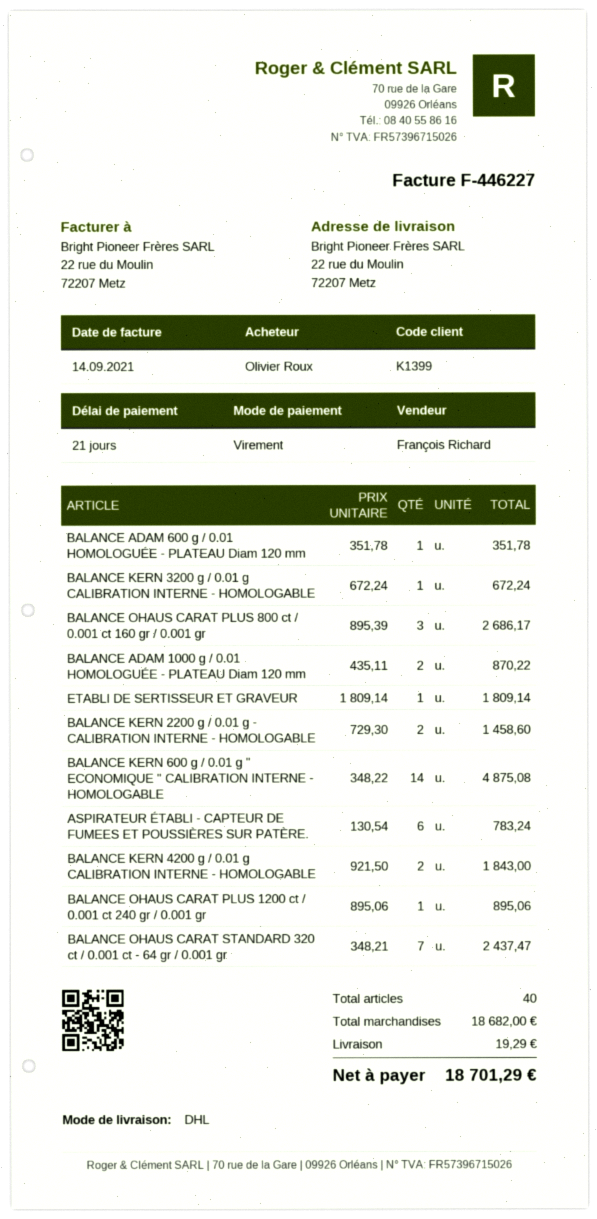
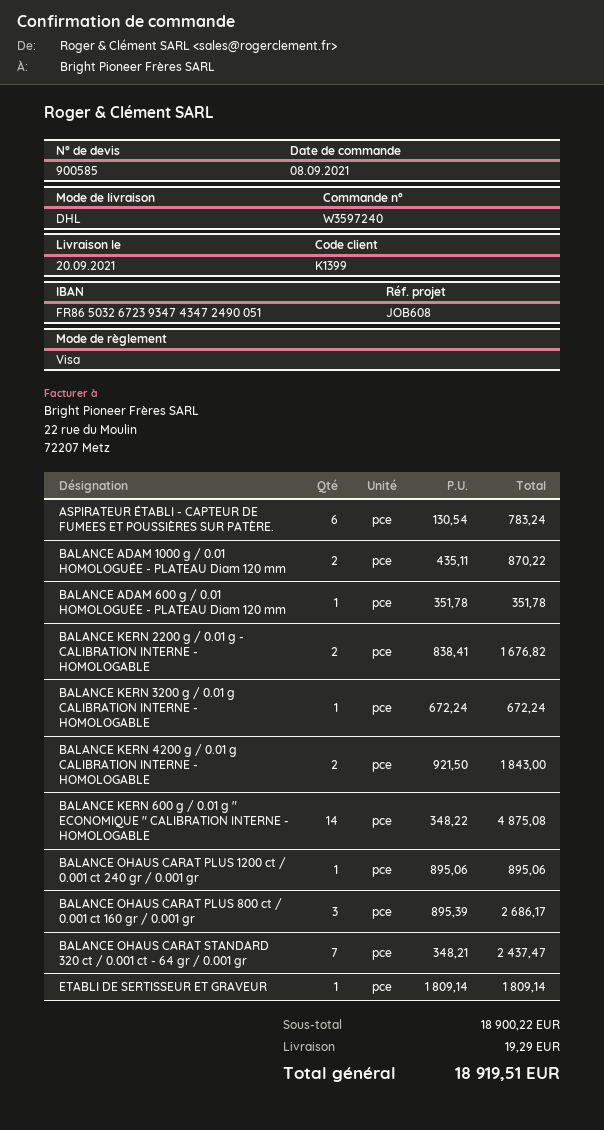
payment method: bank transfer -> Visa
BALANCE KERN 2200 g / 0.01 g - CALIBRATION INTERNE - HOMOLOGABLE: 2 x 729.30 = 1458.60 -> 2 x 838.41 = 1676.82
subtotal: 18682.00 -> 18900.22
total: 18701.29 -> 18919.51

